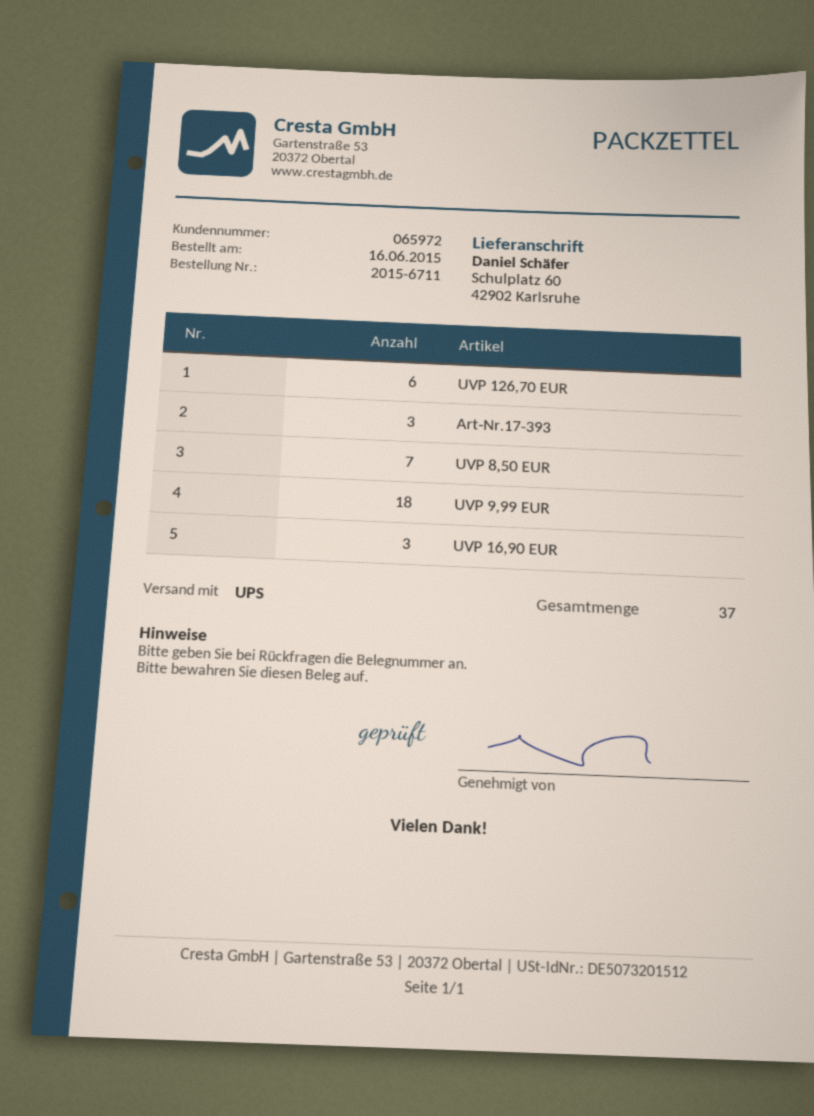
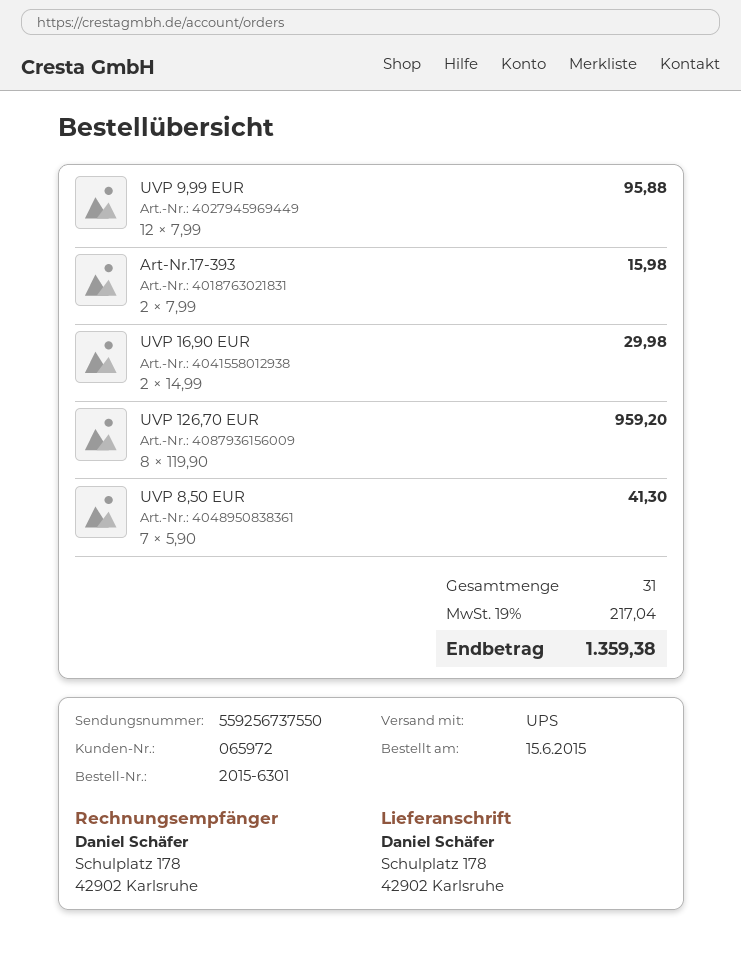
order number: 2015-6711 -> 2015-6301
order date: 2015-06-16 -> 2015-06-15
ship to: Schulplatz 60, 42902 Karlsruhe -> Schulplatz 178, 42902 Karlsruhe
UVP 126,70 EUR: 6 -> 8
Art-Nr.17-393: 3 -> 2
UVP 9,99 EUR: 18 -> 12
UVP 16,90 EUR: 3 -> 2
total quantity: 37 -> 31

